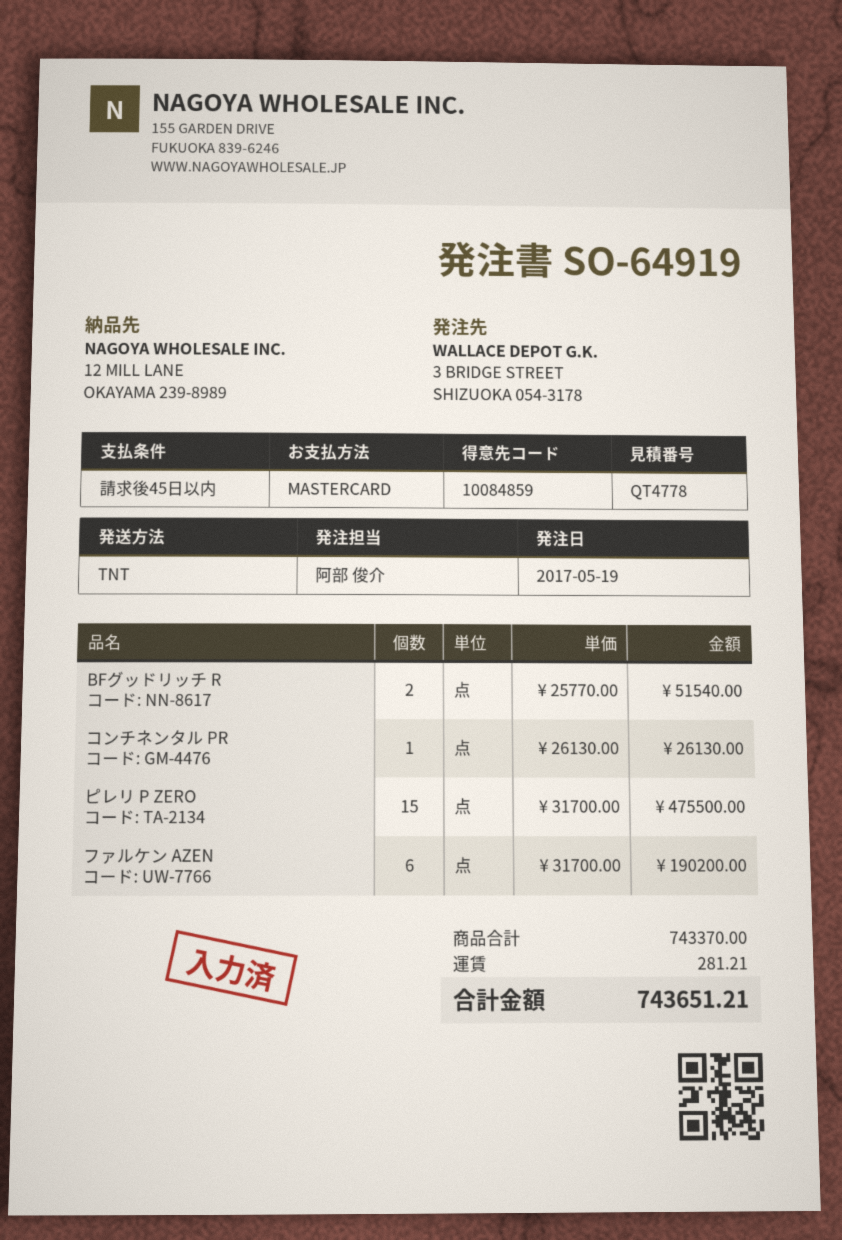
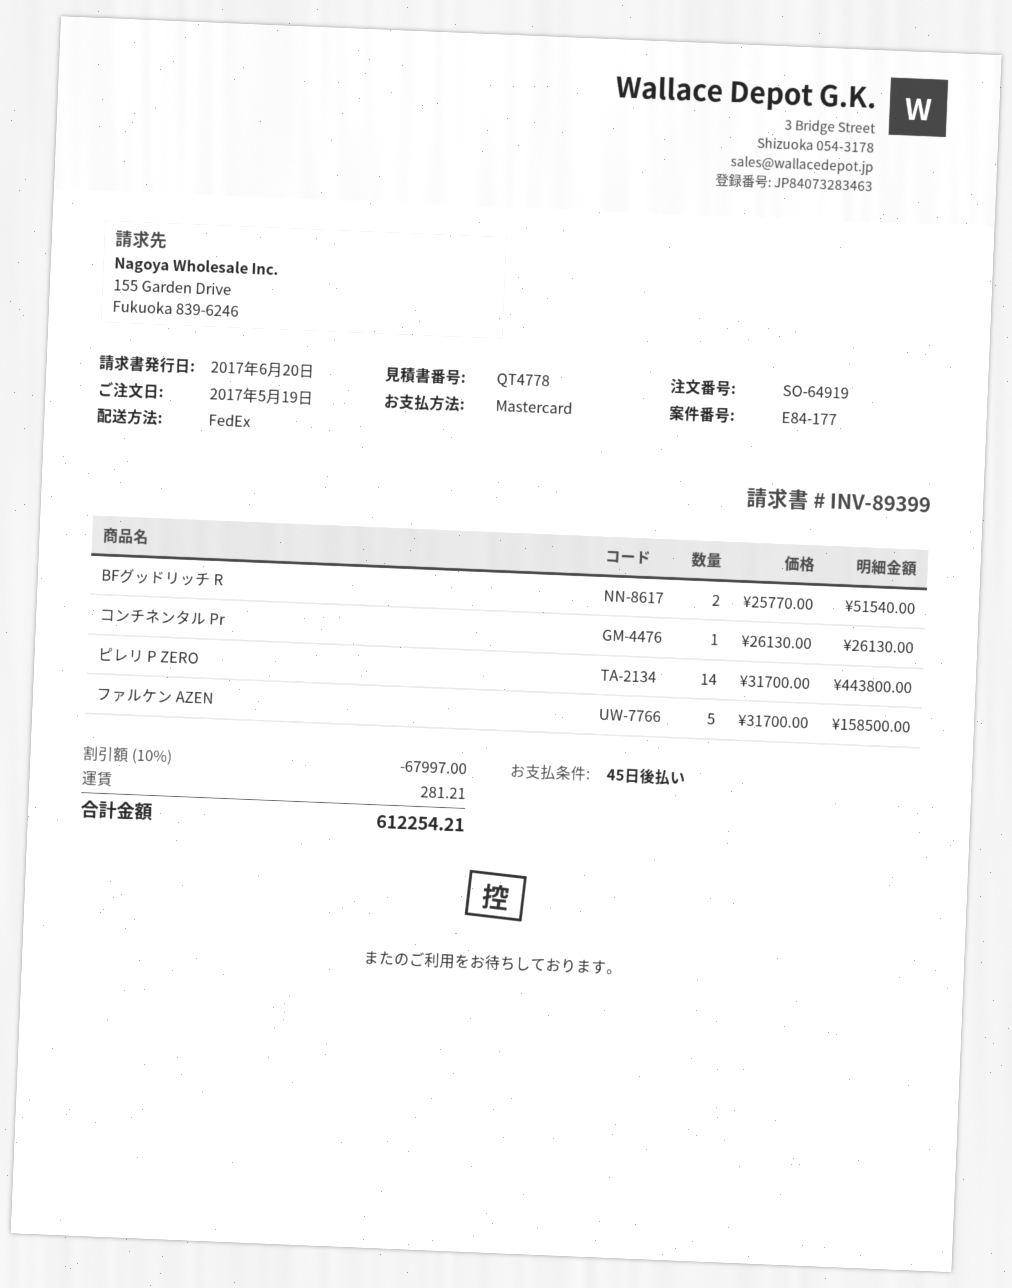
shipping method: TNT -> FedEx
ピレリ P ZERO: 15 x 31700.00 = 475500.00 -> 14 x 31700.00 = 443800.00
ファルケン AZEN: 6 x 31700.00 = 190200.00 -> 5 x 31700.00 = 158500.00
discount: none -> 10% = 67997.00
total: 743651.21 -> 612254.21

